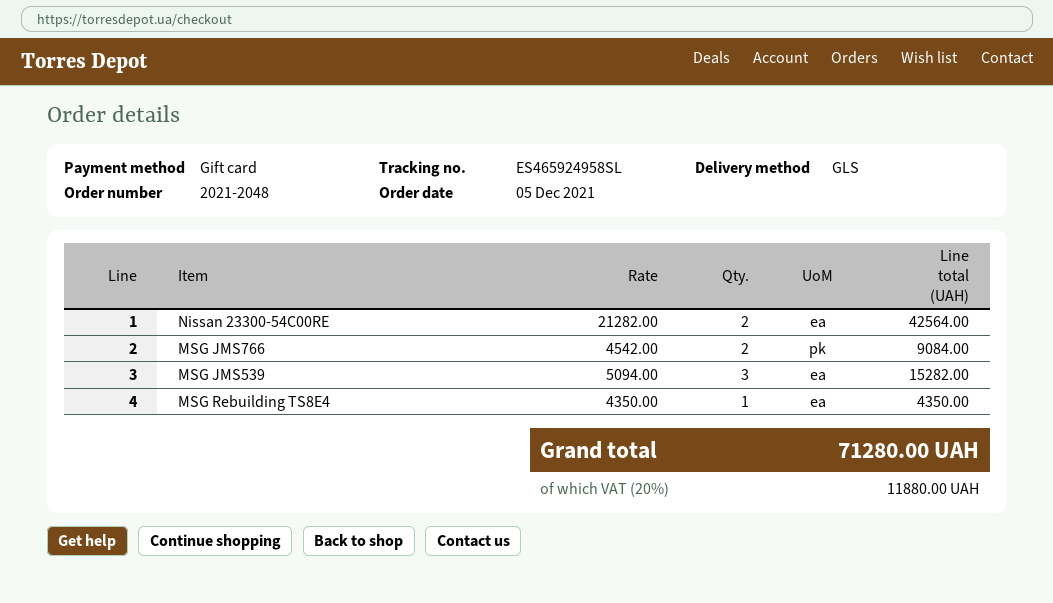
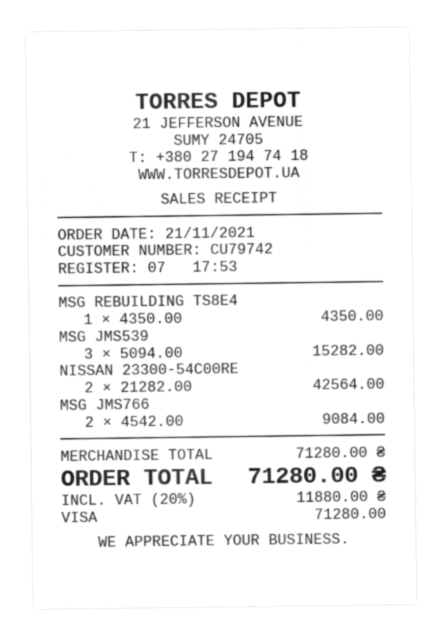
order date: 2021-12-05 -> 2021-11-21
payment method: gift card -> Visa

